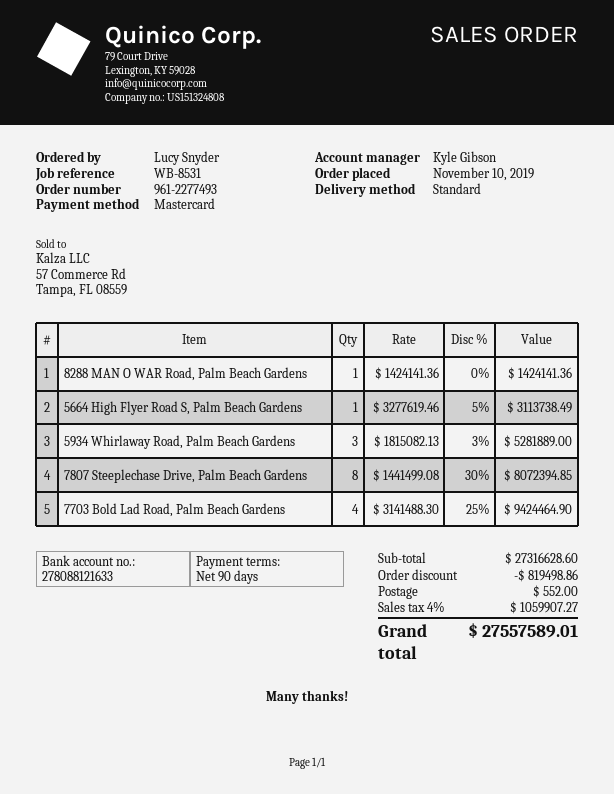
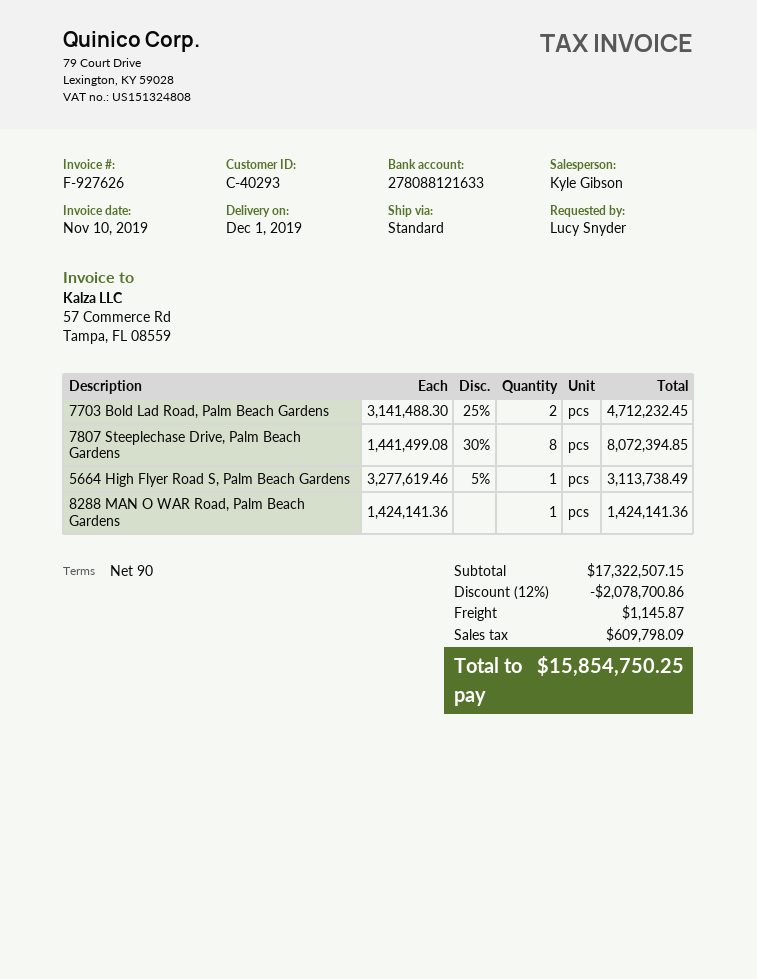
5934 Whirlaway Road, Palm Beach Gardens: 3 x 1815082.13 - 3% = 5281889.00 -> none
7703 Bold Lad Road, Palm Beach Gardens: 4 x 3141488.30 - 25% = 9424464.90 -> 2 x 3141488.30 - 25% = 4712232.45
subtotal: 27316628.60 -> 17322507.15
discount: 819498.86 -> 2078700.86
shipping: 552.00 -> 1145.87
tax: 1059907.27 -> 609798.09
total: 27557589.01 -> 15854750.25

